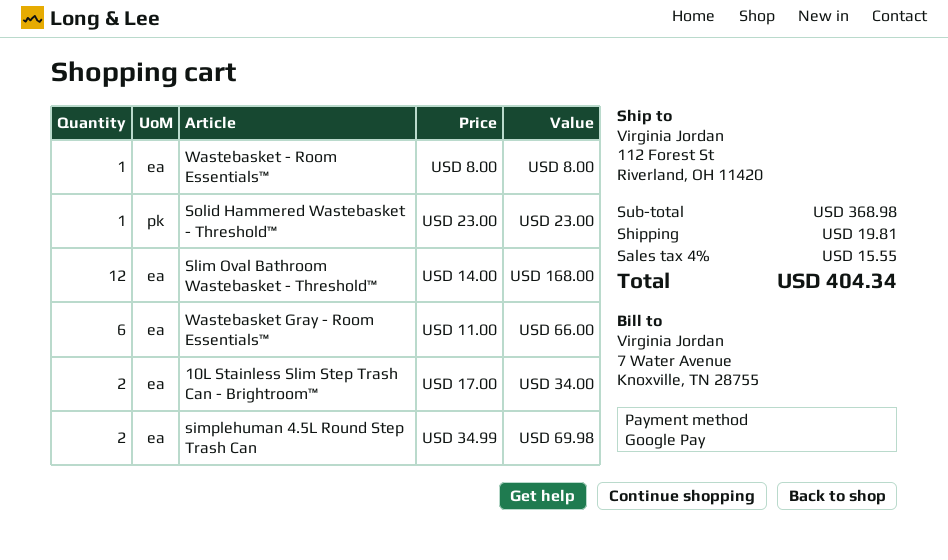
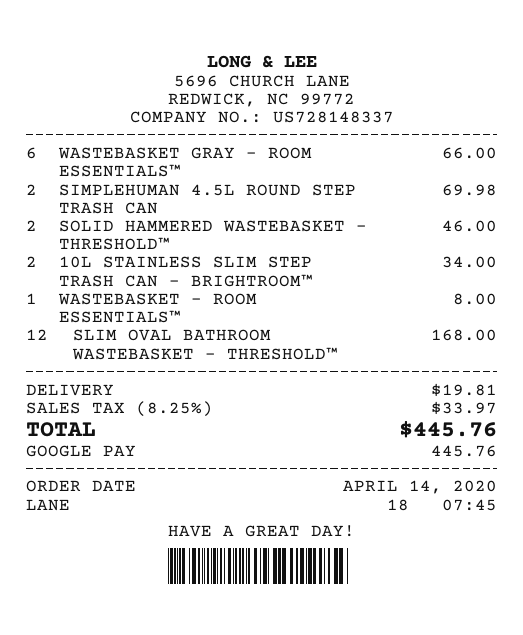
Solid Hammered Wastebasket - Threshold™: 1 for 23.00 -> 2 for 46.00
tax: 4% = 15.55 -> 8.25% = 33.97
total: 404.34 -> 445.76

